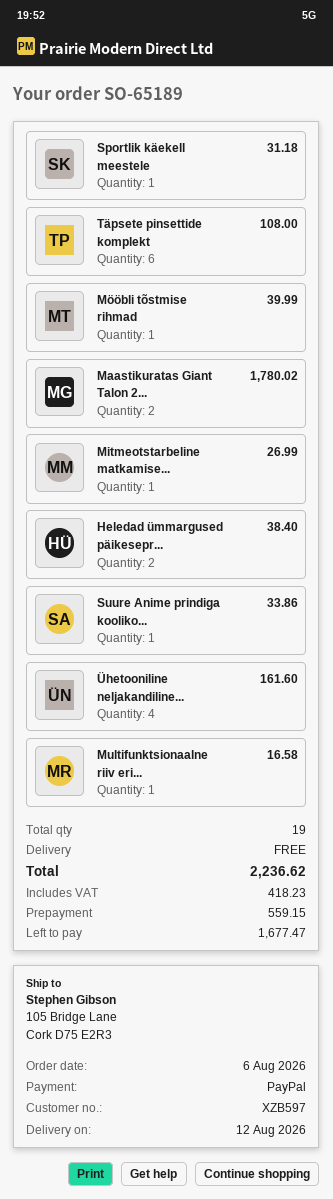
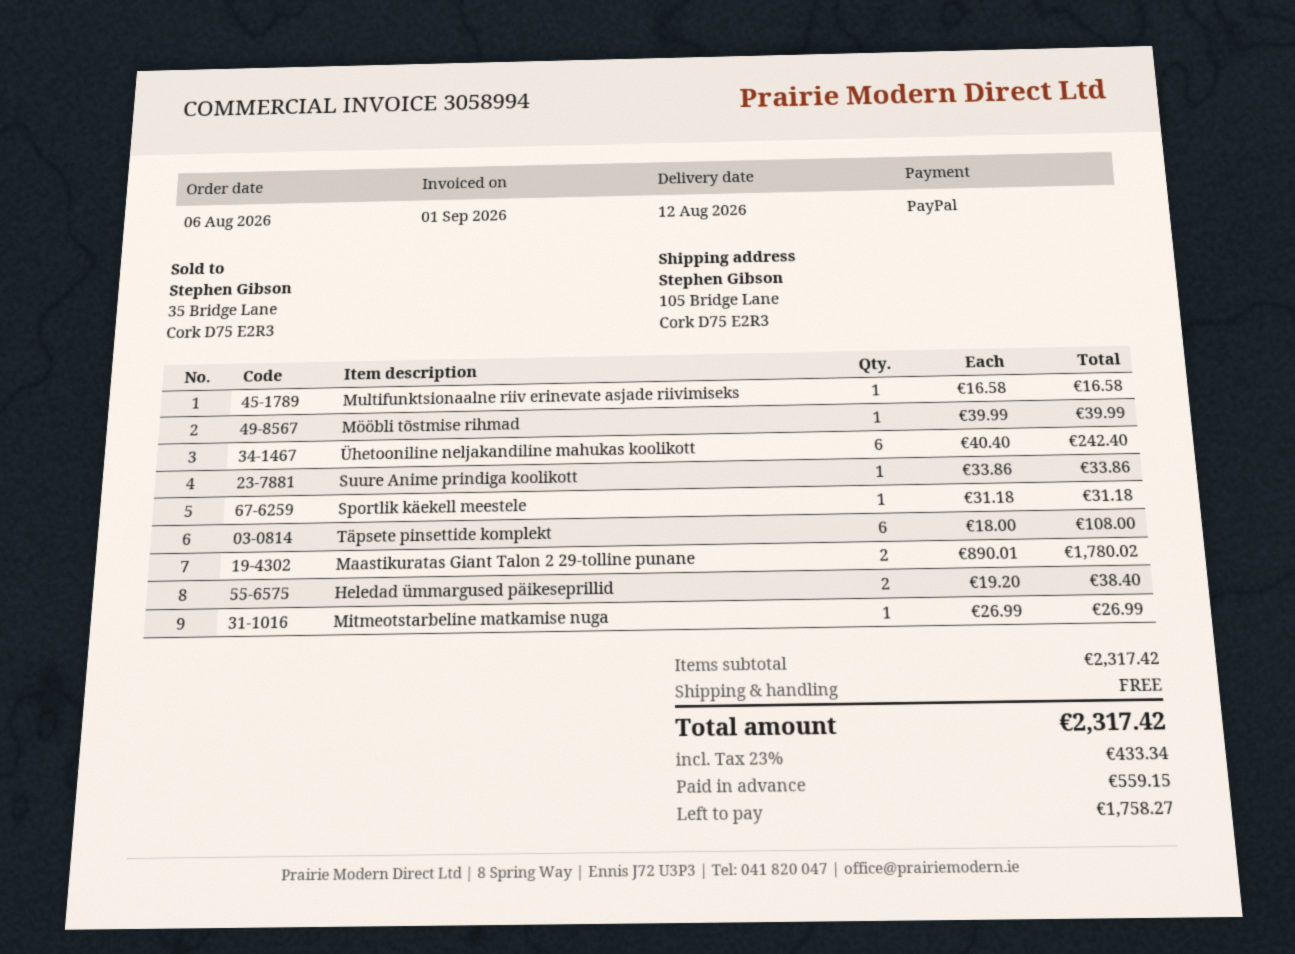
Ühetooniline neljakandiline...: 4 for 161.60 -> 6 for 242.40
tax: 418.23 -> 433.34
total: 2236.62 -> 2317.42
balance: 1677.47 -> 1758.27

